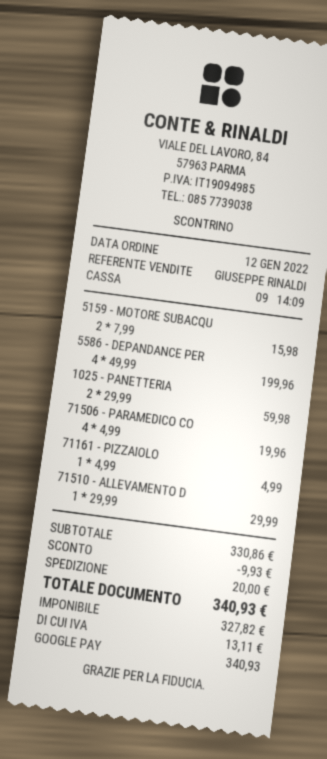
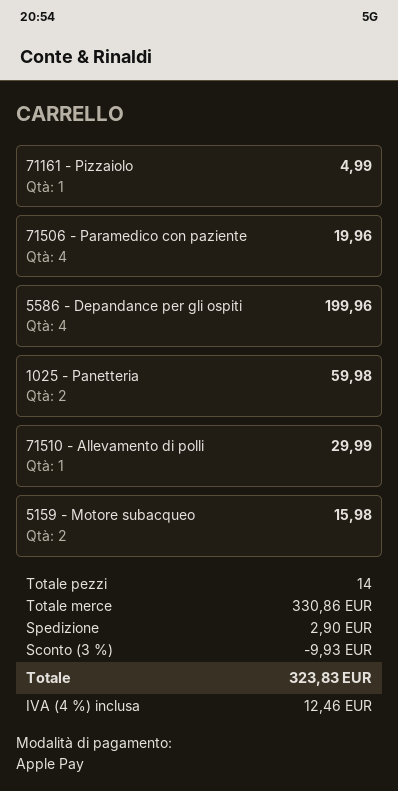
payment method: Google Pay -> Apple Pay
shipping: 20.00 -> 2.90
tax: 13.11 -> 12.46
total: 340.93 -> 323.83

